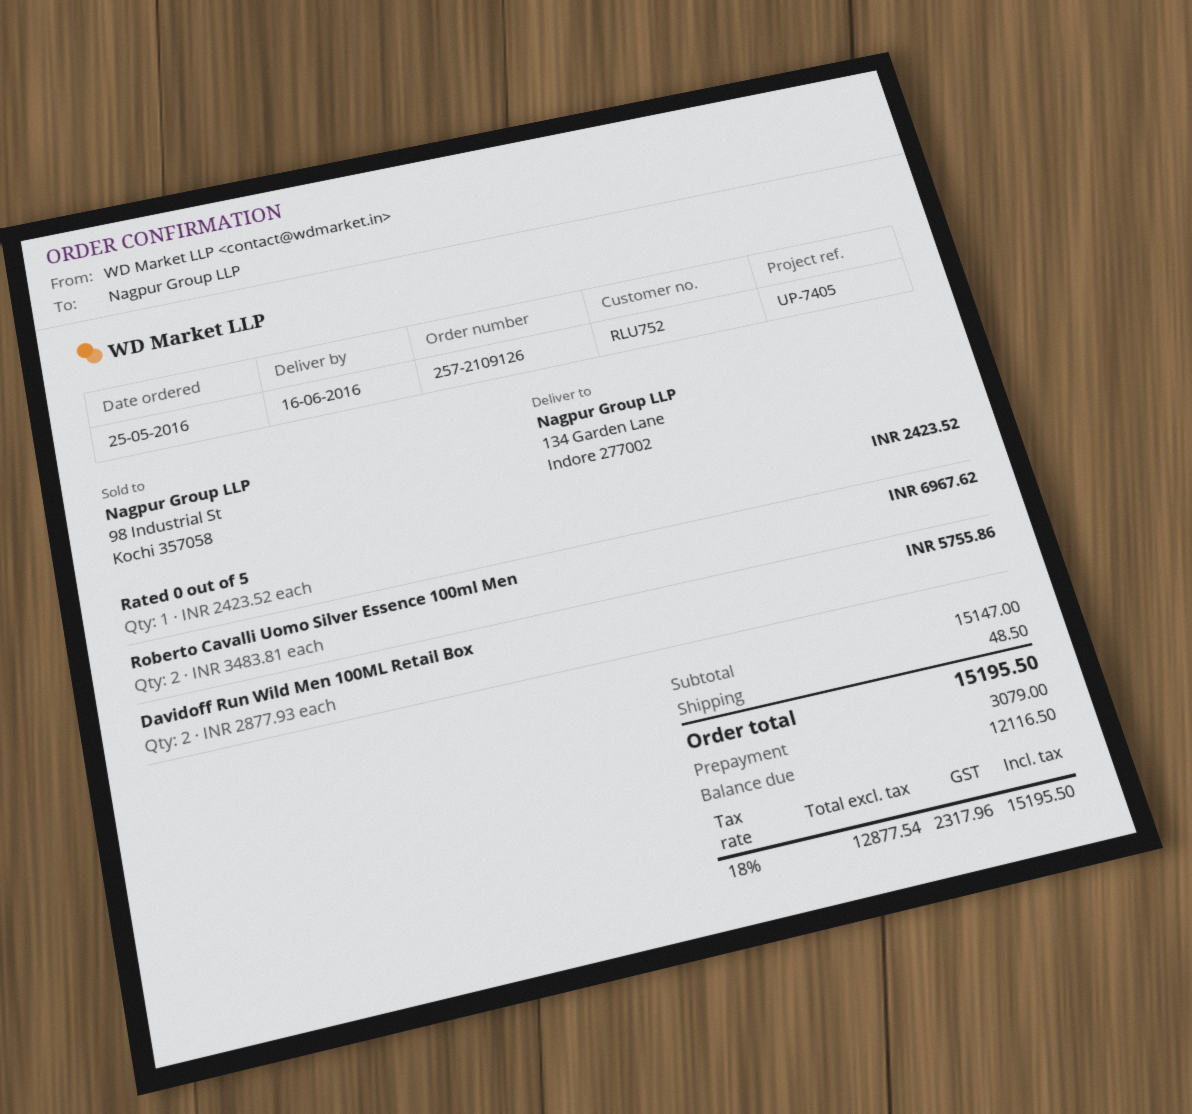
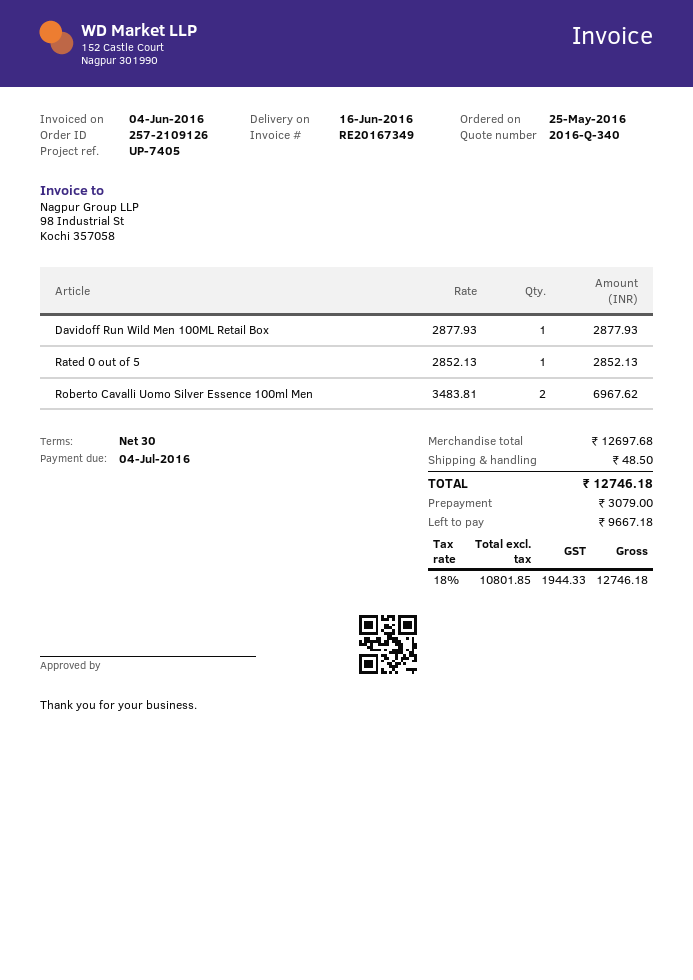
Rated 0 out of 5: 1 x 2423.52 = 2423.52 -> 1 x 2852.13 = 2852.13
Davidoff Run Wild Men 100ML Retail Box: 2 x 2877.93 = 5755.86 -> 1 x 2877.93 = 2877.93
subtotal: 15147.00 -> 12697.68
net: 12877.54 -> 10801.85
tax: 18% = 2317.96 -> 18% = 1944.33
total: 15195.50 -> 12746.18
balance: 12116.50 -> 9667.18

